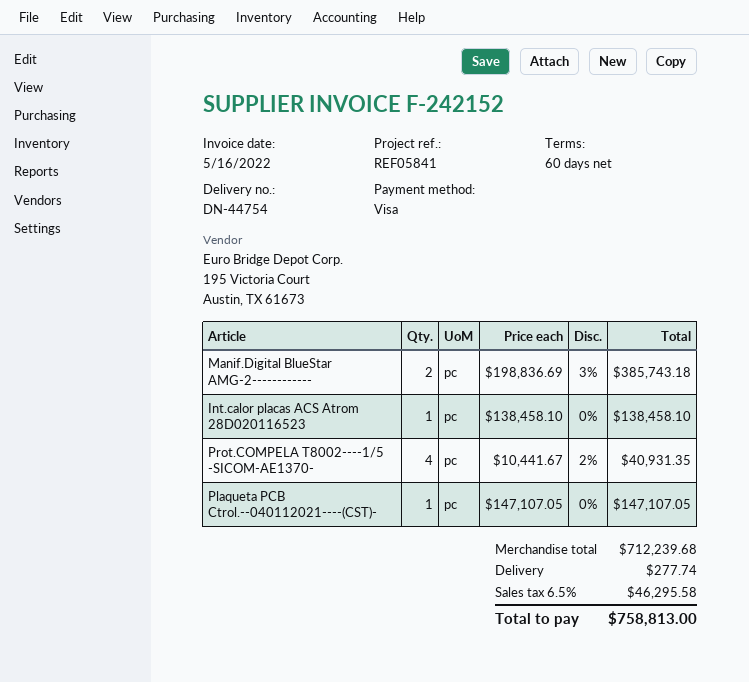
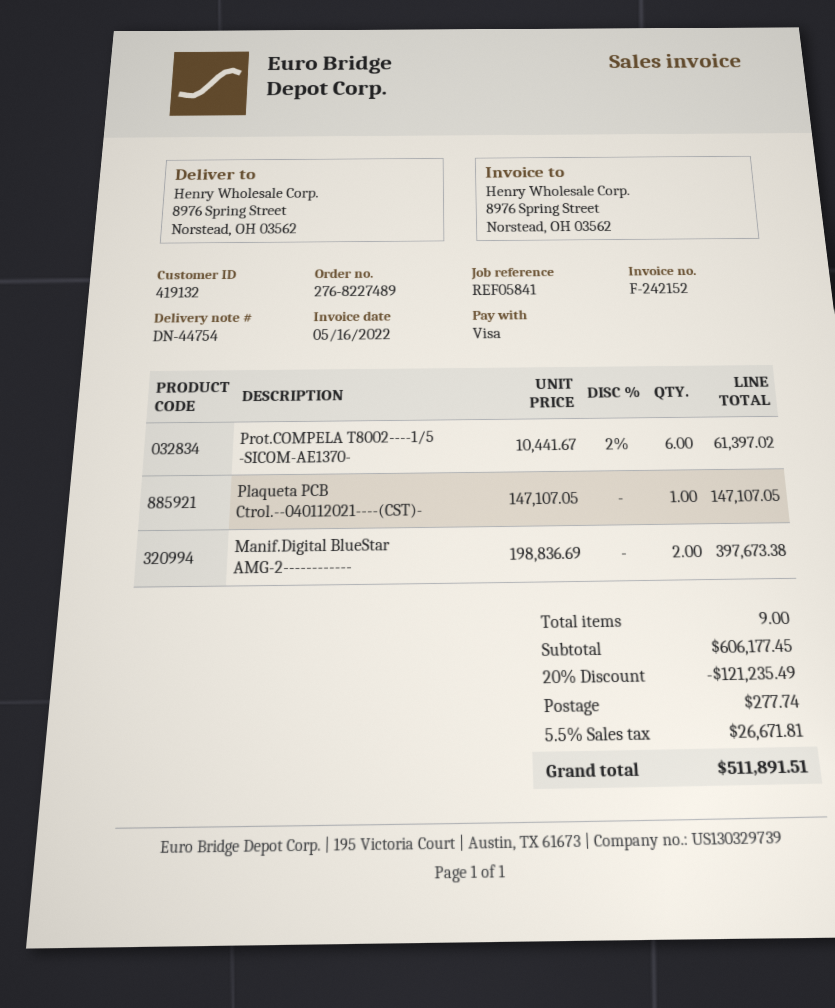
Manif.Digital BlueStar AMG-2------------: 2 x 198836.69 - 3% = 385743.18 -> 2 x 198836.69 = 397673.38
Int.calor placas ACS Atrom 28D020116523: 1 x 138458.10 = 138458.10 -> none
Prot.COMPELA T8002----1/5 -SICOM-AE1370-: 4 x 10441.67 - 2% = 40931.35 -> 6 x 10441.67 - 2% = 61397.02
subtotal: 712239.68 -> 606177.45
discount: none -> 20% = 121235.49
tax: 6.5% = 46295.58 -> 5.5% = 26671.81
total: 758813.00 -> 511891.51

